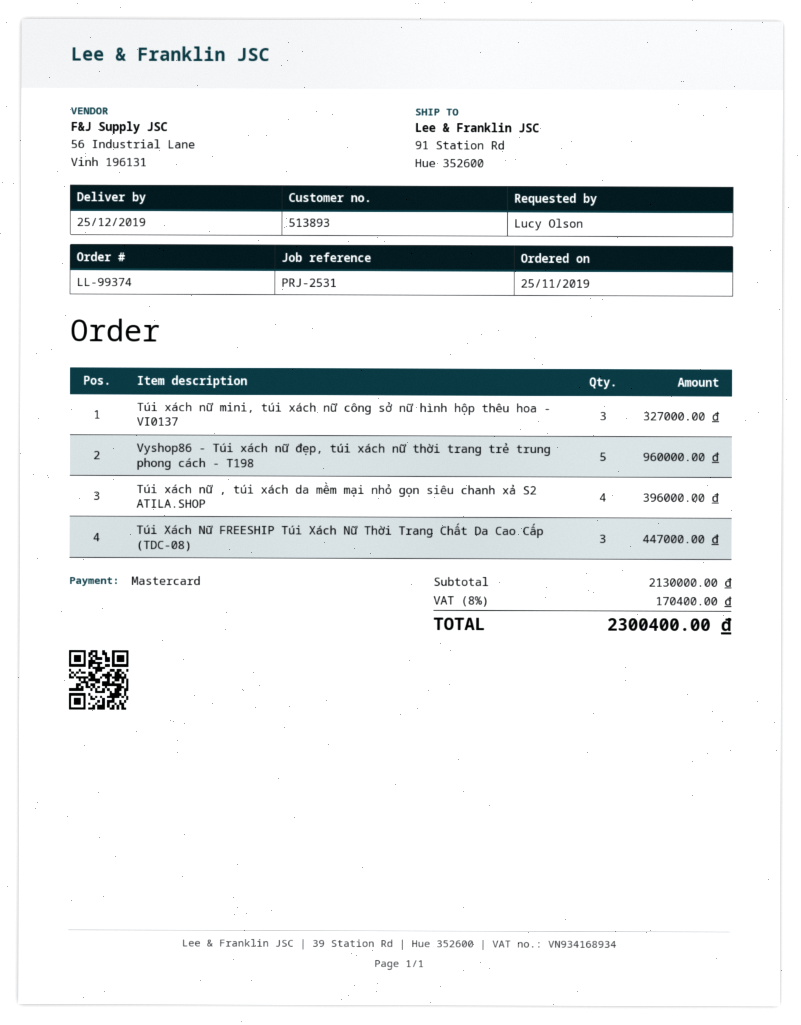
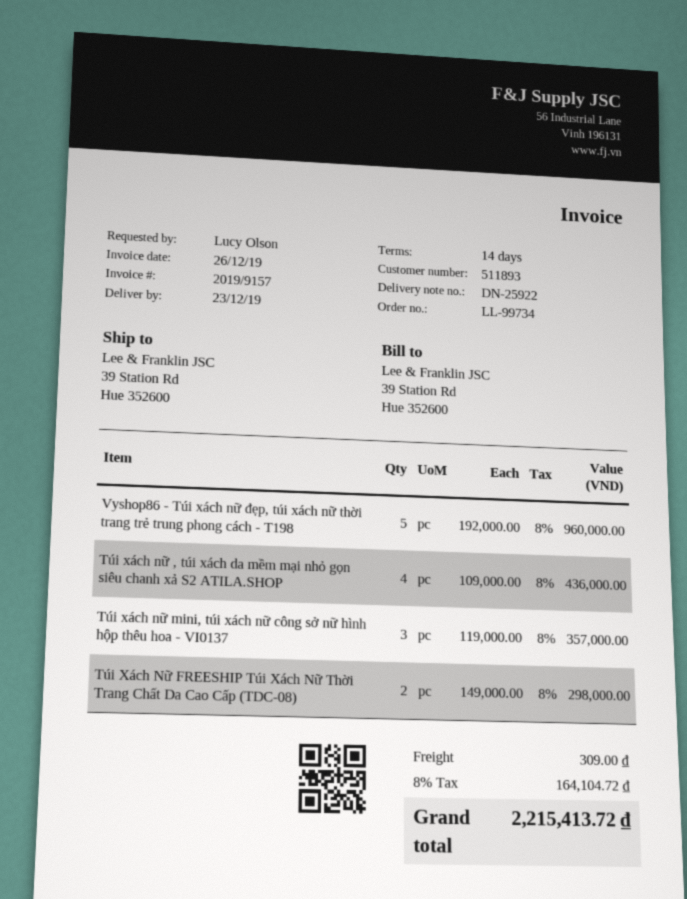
order number: LL-99374 -> LL-99734
delivery date: 2019-12-25 -> 2019-12-23
customer number: 513893 -> 511893
ship to: 91 Station Rd, Hue 352600 -> 39 Station Rd, Hue 352600
Túi xách nữ mini, túi xách nữ công sở nữ hình hộp thêu hoa - VI0137: 3 for 327000.00 -> 3 for 357000.00
Túi xách nữ , túi xách da mềm mại nhỏ gọn siêu chanh xả S2 ATILA.SHOP: 4 for 396000.00 -> 4 for 436000.00
Túi Xách Nữ FREESHIP Túi Xách Nữ Thời Trang Chất Da Cao Cấp (TDC-08): 3 for 447000.00 -> 2 for 298000.00
shipping: none -> 309.00
tax: 8% = 170400.00 -> 8% = 164104.72
total: 2300400.00 -> 2215413.72

